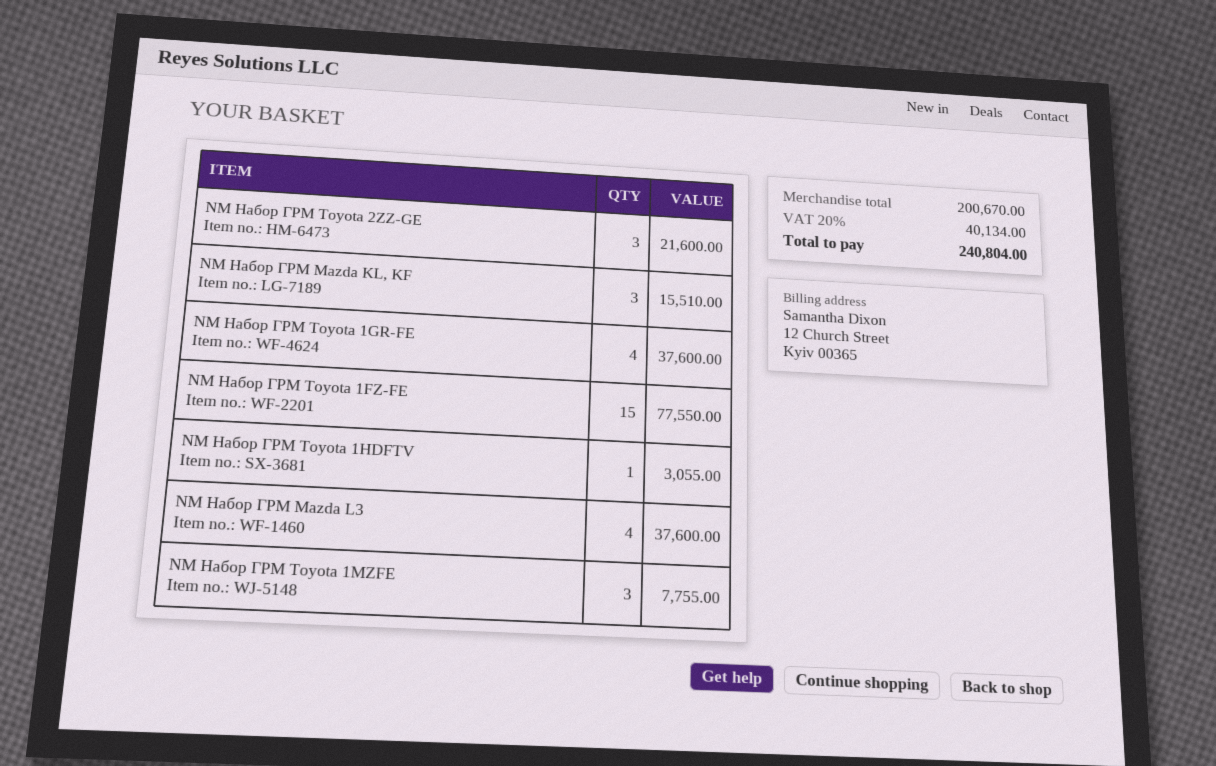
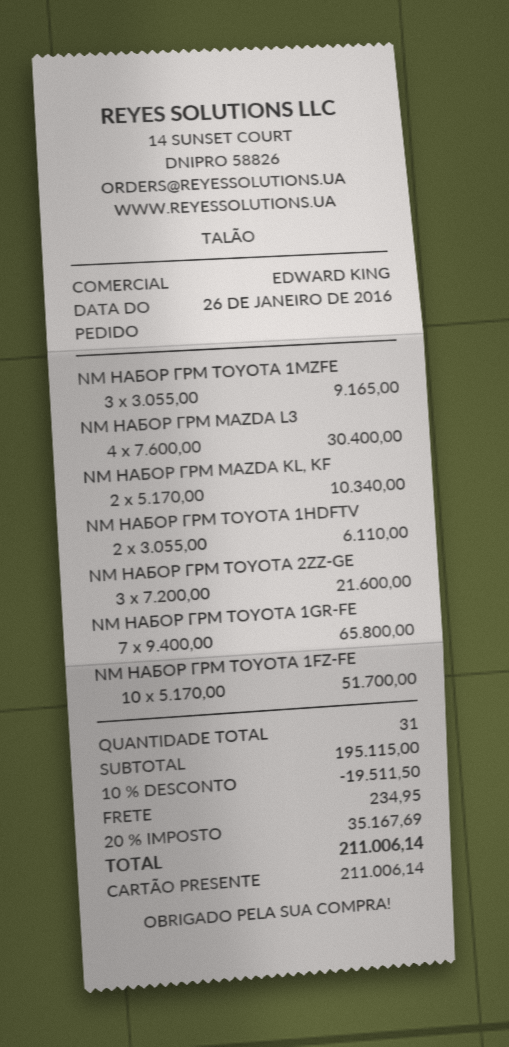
NM Набор ГРМ Mazda KL, KF: 3 for 15510.00 -> 2 for 10340.00
NM Набор ГРМ Toyota 1GR-FE: 4 for 37600.00 -> 7 for 65800.00
NM Набор ГРМ Toyota 1FZ-FE: 15 for 77550.00 -> 10 for 51700.00
NM Набор ГРМ Toyota 1HDFTV: 1 for 3055.00 -> 2 for 6110.00
NM Набор ГРМ Mazda L3: 4 for 37600.00 -> 4 for 30400.00
NM Набор ГРМ Toyota 1MZFE: 3 for 7755.00 -> 3 for 9165.00
subtotal: 200670.00 -> 195115.00
discount: none -> 10% = 19511.50
shipping: none -> 234.95
tax: 20% = 40134.00 -> 20% = 35167.69
total: 240804.00 -> 211006.14

